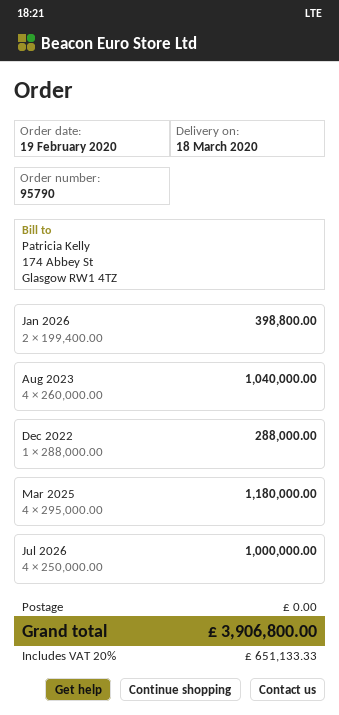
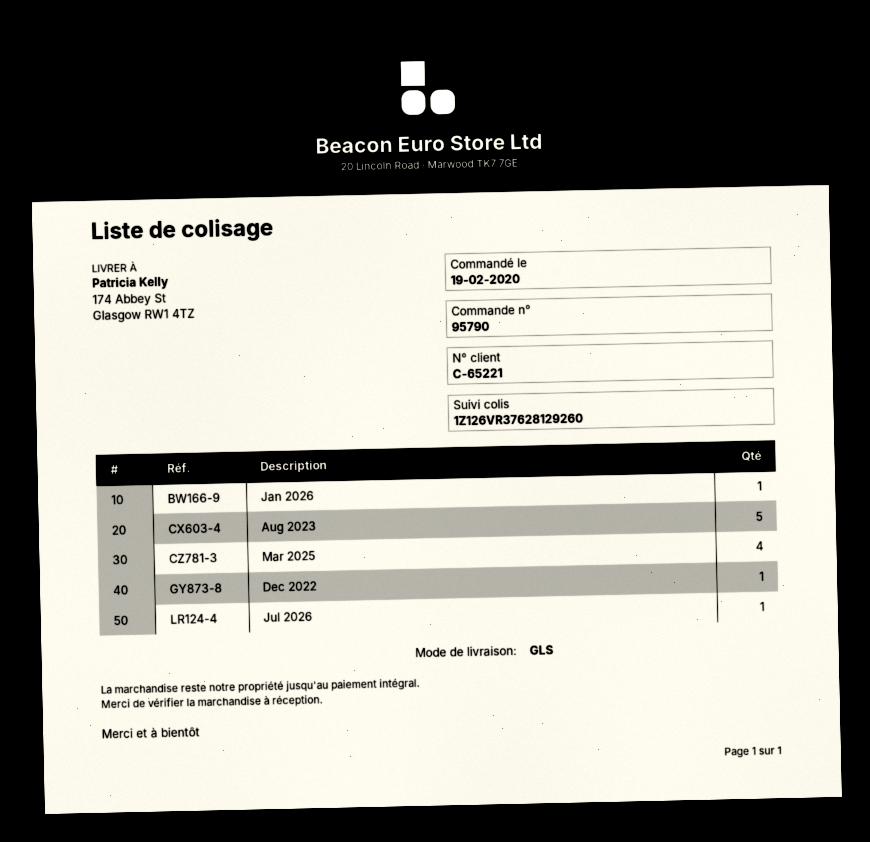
Jan 2026: 2 -> 1
Aug 2023: 4 -> 5
Jul 2026: 4 -> 1

